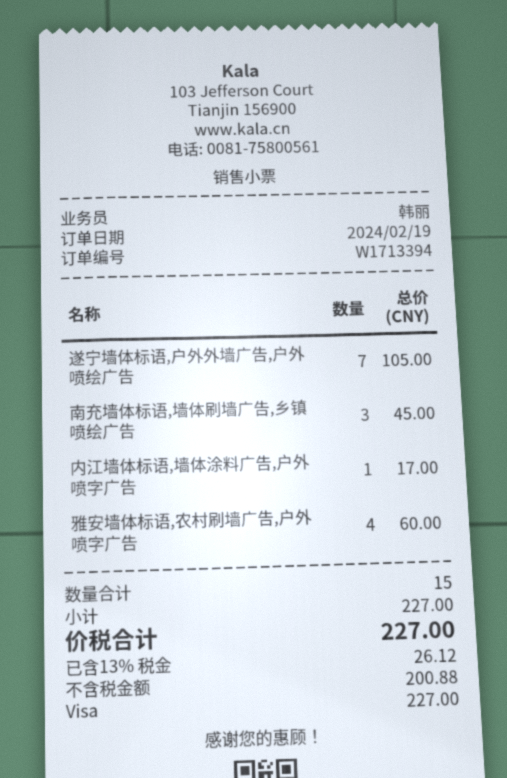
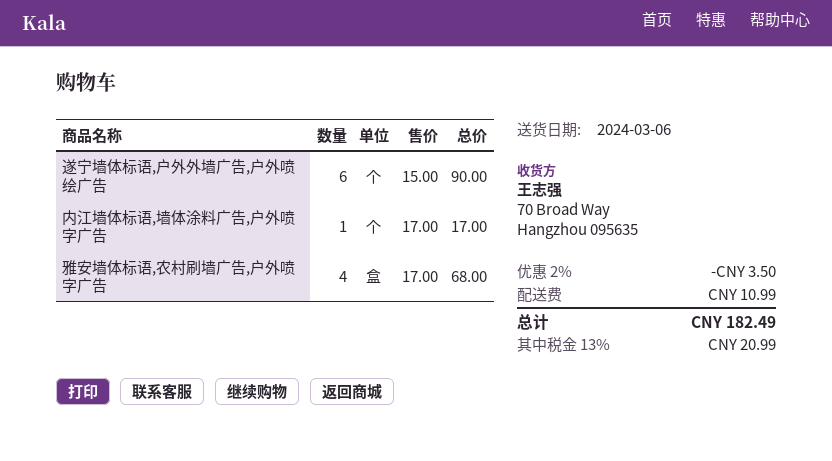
遂宁墙体标语,户外外墙广告,户外喷绘广告: 7 for 105.00 -> 6 for 90.00
南充墙体标语,墙体刷墙广告,乡镇喷绘广告: 3 for 45.00 -> none
雅安墙体标语,农村刷墙广告,户外喷字广告: 4 for 60.00 -> 4 for 68.00
discount: none -> 2% = 3.50
shipping: none -> 10.99
tax: 13% = 26.12 -> 13% = 20.99
total: 227.00 -> 182.49

